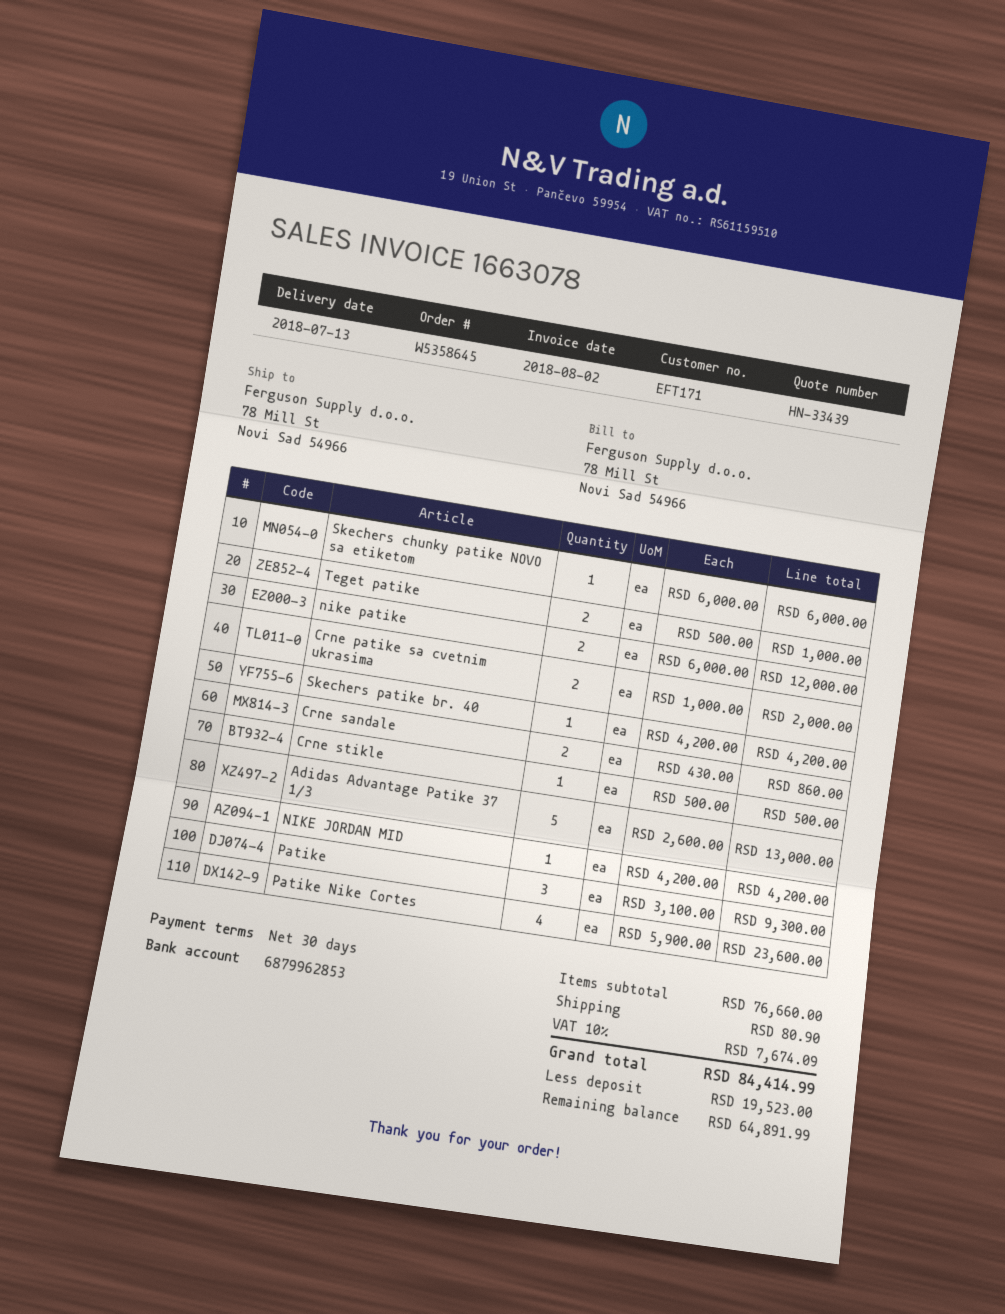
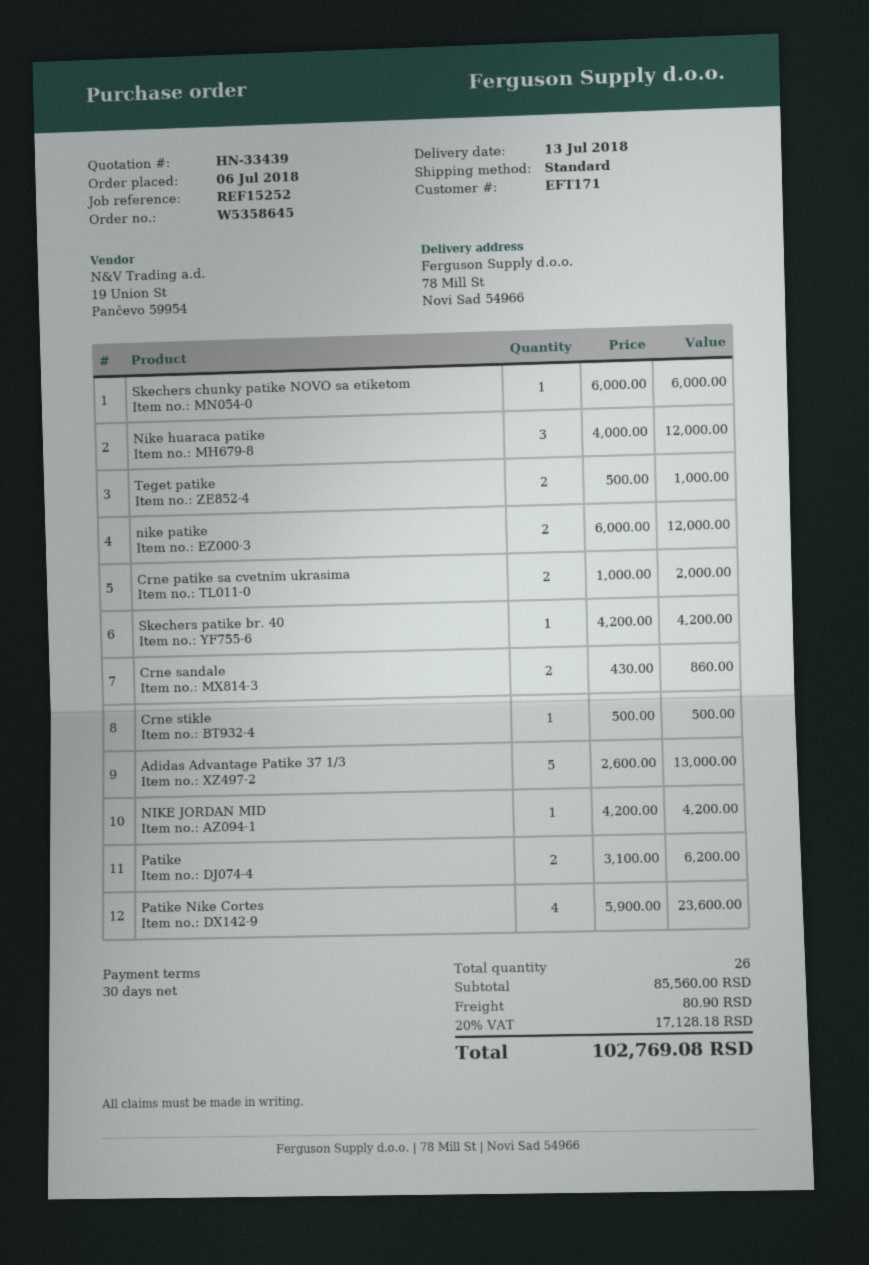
Patike: 3 x 3100.00 = 9300.00 -> 2 x 3100.00 = 6200.00
Nike huaraca patike: none -> 3 x 4000.00 = 12000.00
subtotal: 76660.00 -> 85560.00
tax: 10% = 7674.09 -> 20% = 17128.18
total: 84414.99 -> 102769.08

